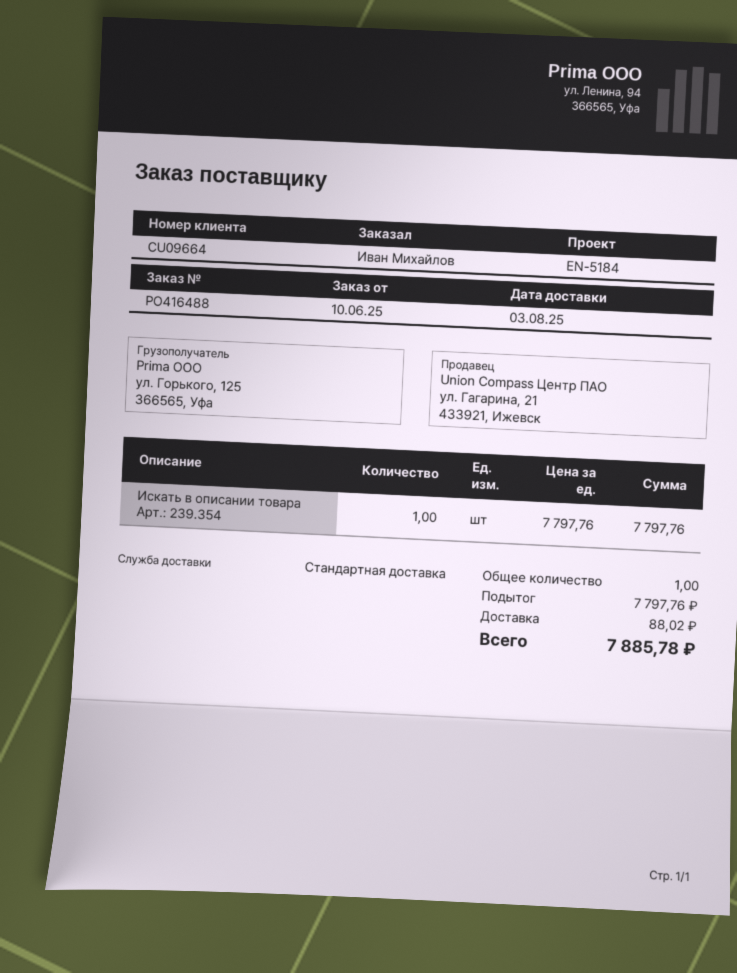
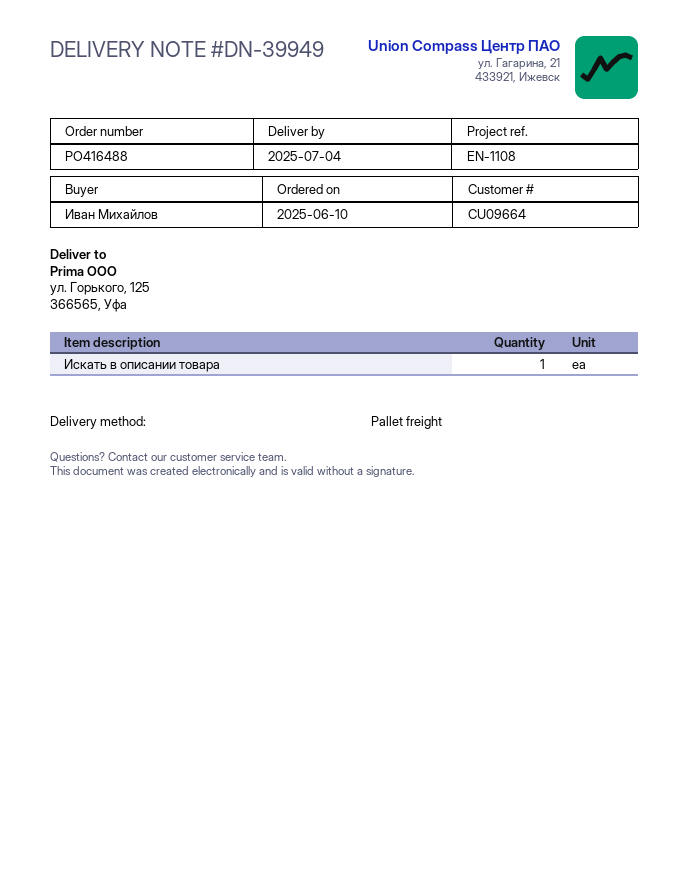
delivery date: 2025-08-03 -> 2025-07-04
reference: EN-5184 -> EN-1108
shipping method: standard -> pallet freight

